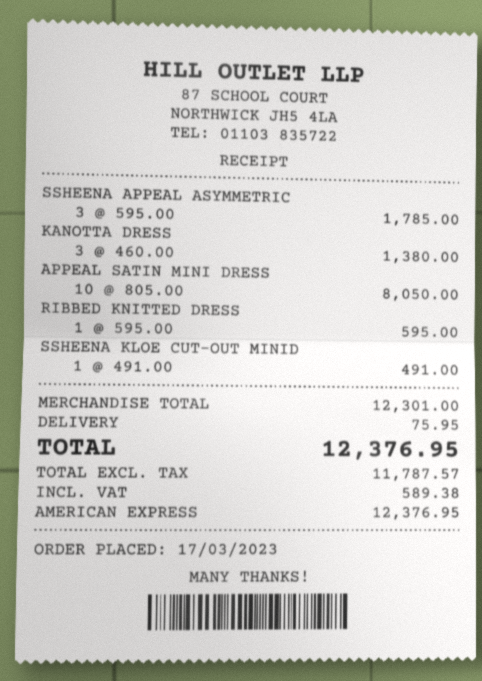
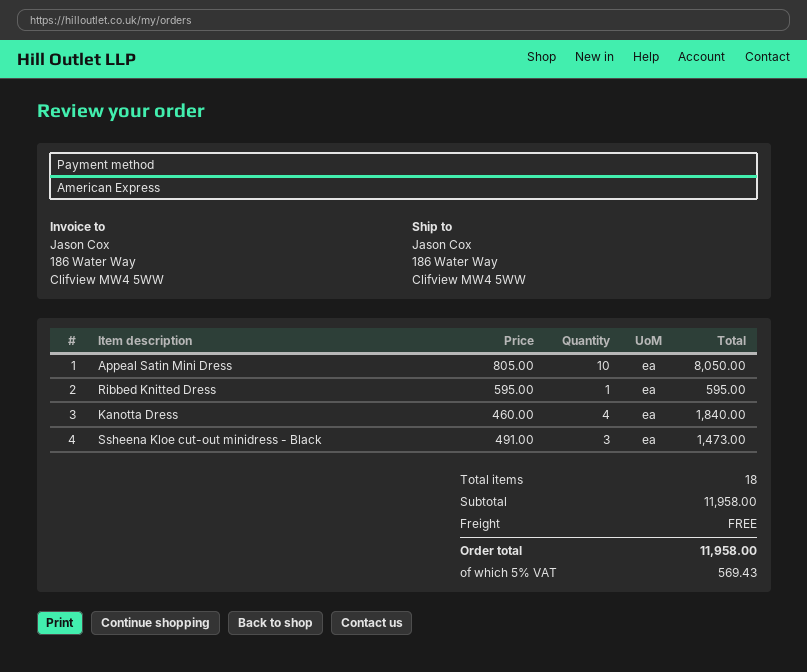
SSHEENA APPEAL ASYMMETRIC: 3 x 595.00 = 1785.00 -> none
KANOTTA DRESS: 3 x 460.00 = 1380.00 -> 4 x 460.00 = 1840.00
SSHEENA KLOE CUT-OUT MINID: 1 x 491.00 = 491.00 -> 3 x 491.00 = 1473.00
subtotal: 12301.00 -> 11958.00
shipping: 75.95 -> 0.00
tax: 589.38 -> 569.43
total: 12376.95 -> 11958.00

